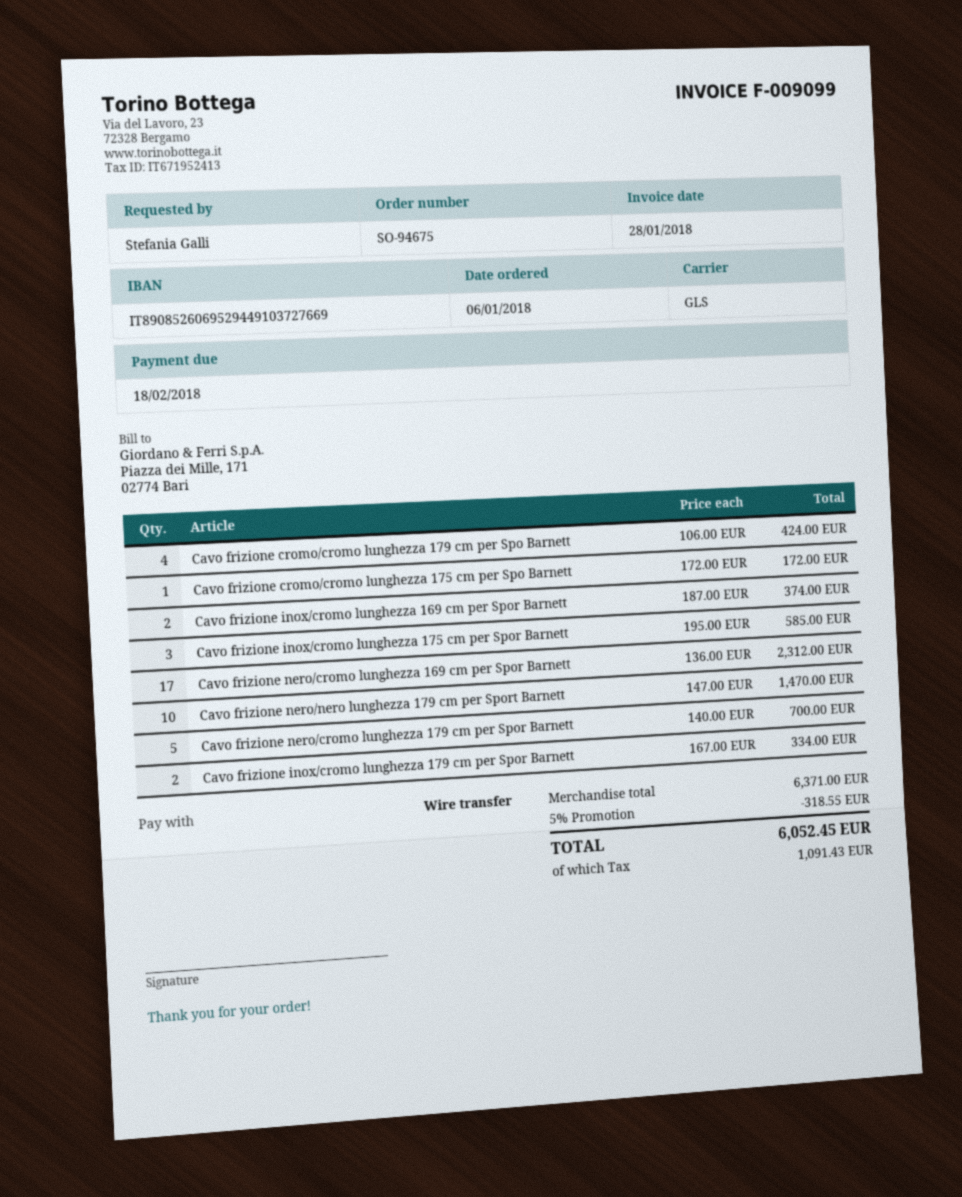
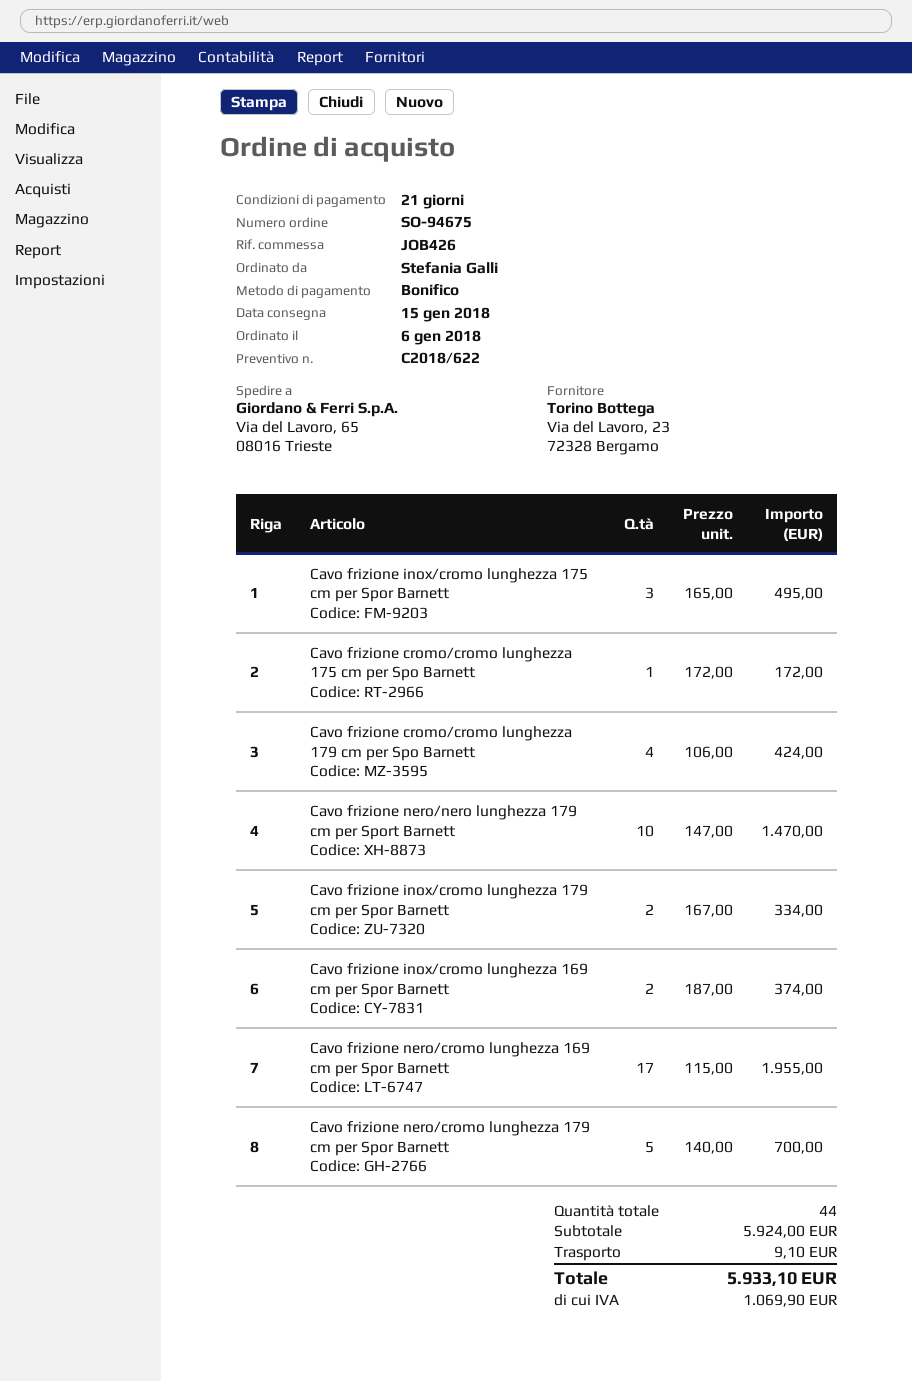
Cavo frizione inox/cromo lunghezza 175 cm per Spor Barnett: 3 x 195.00 = 585.00 -> 3 x 165.00 = 495.00
Cavo frizione nero/cromo lunghezza 169 cm per Spor Barnett: 17 x 136.00 = 2312.00 -> 17 x 115.00 = 1955.00
subtotal: 6371.00 -> 5924.00
discount: 5% = 318.55 -> none
shipping: none -> 9.10
tax: 1091.43 -> 1069.90
total: 6052.45 -> 5933.10

